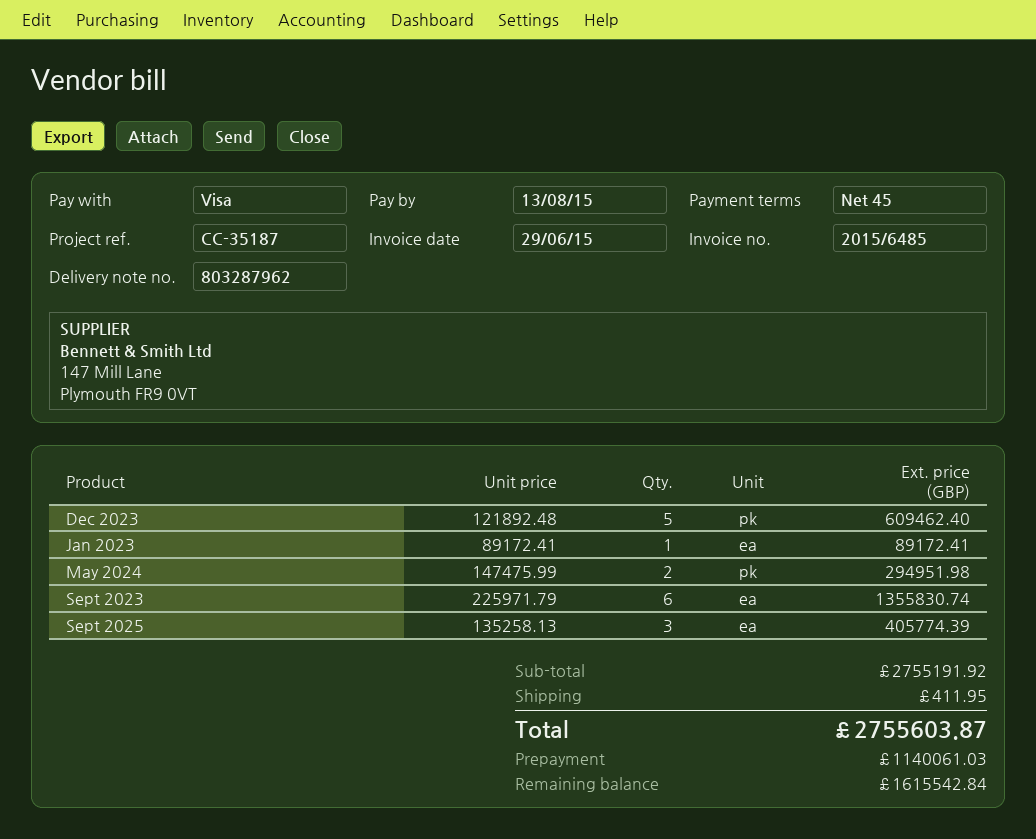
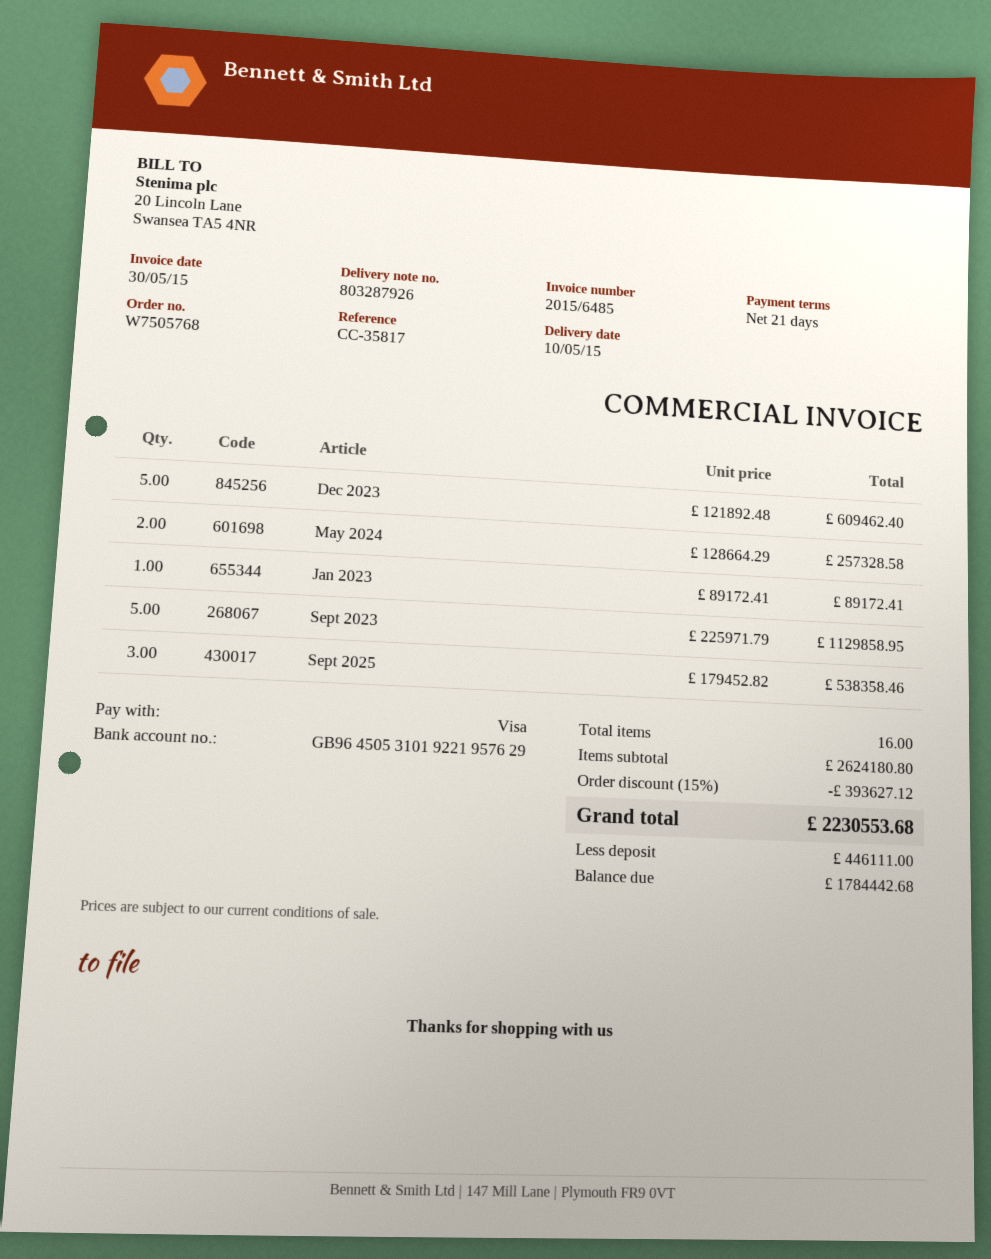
delivery note number: 803287962 -> 803287926
invoice date: 2015-06-29 -> 2015-05-30
payment terms: 45 days -> 21 days
reference: CC-35187 -> CC-35817
May 2024: 2 x 147475.99 = 294951.98 -> 2 x 128664.29 = 257328.58
Sept 2023: 6 x 225971.79 = 1355830.74 -> 5 x 225971.79 = 1129858.95
Sept 2025: 3 x 135258.13 = 405774.39 -> 3 x 179452.82 = 538358.46
subtotal: 2755191.92 -> 2624180.80
discount: none -> 15% = 393627.12
shipping: 411.95 -> none
total: 2755603.87 -> 2230553.68
deposit: 1140061.03 -> 446111.00
balance: 1615542.84 -> 1784442.68

